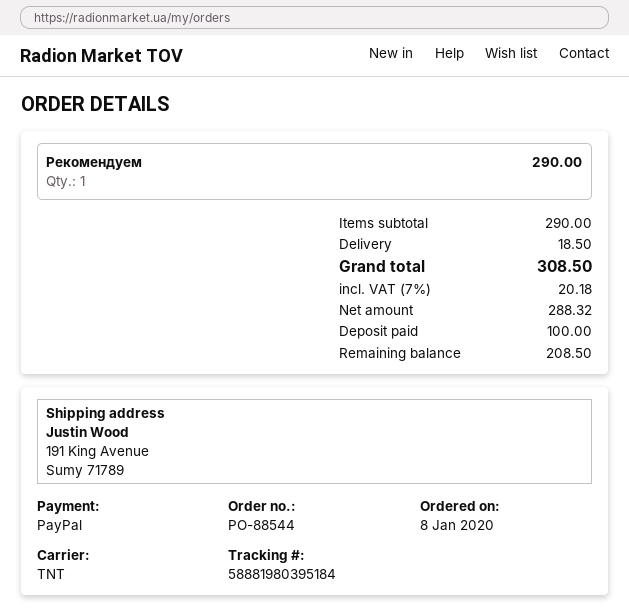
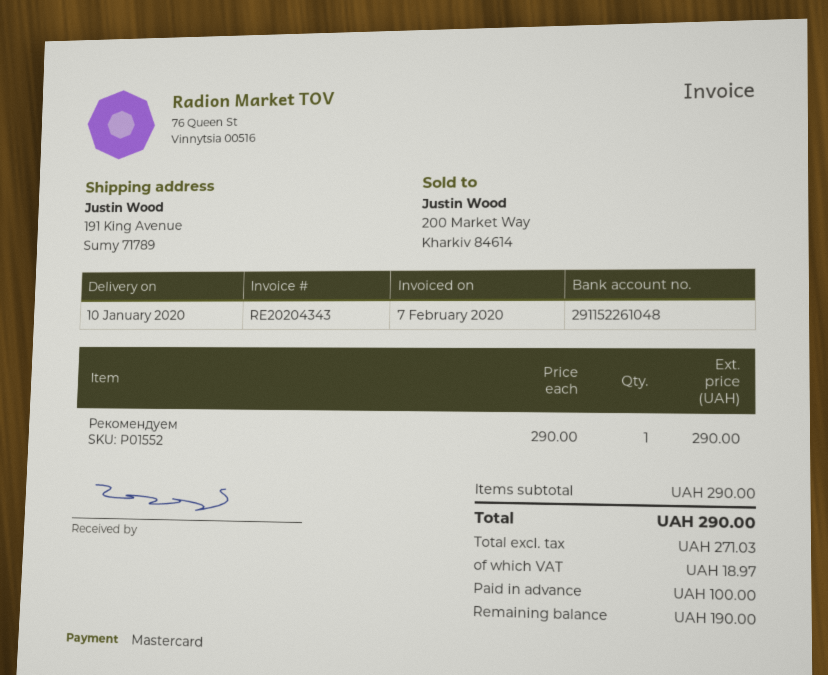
payment method: PayPal -> Mastercard
shipping: 18.50 -> none
net: 288.32 -> 271.03
tax: 20.18 -> 18.97
total: 308.50 -> 290.00
balance: 208.50 -> 190.00

